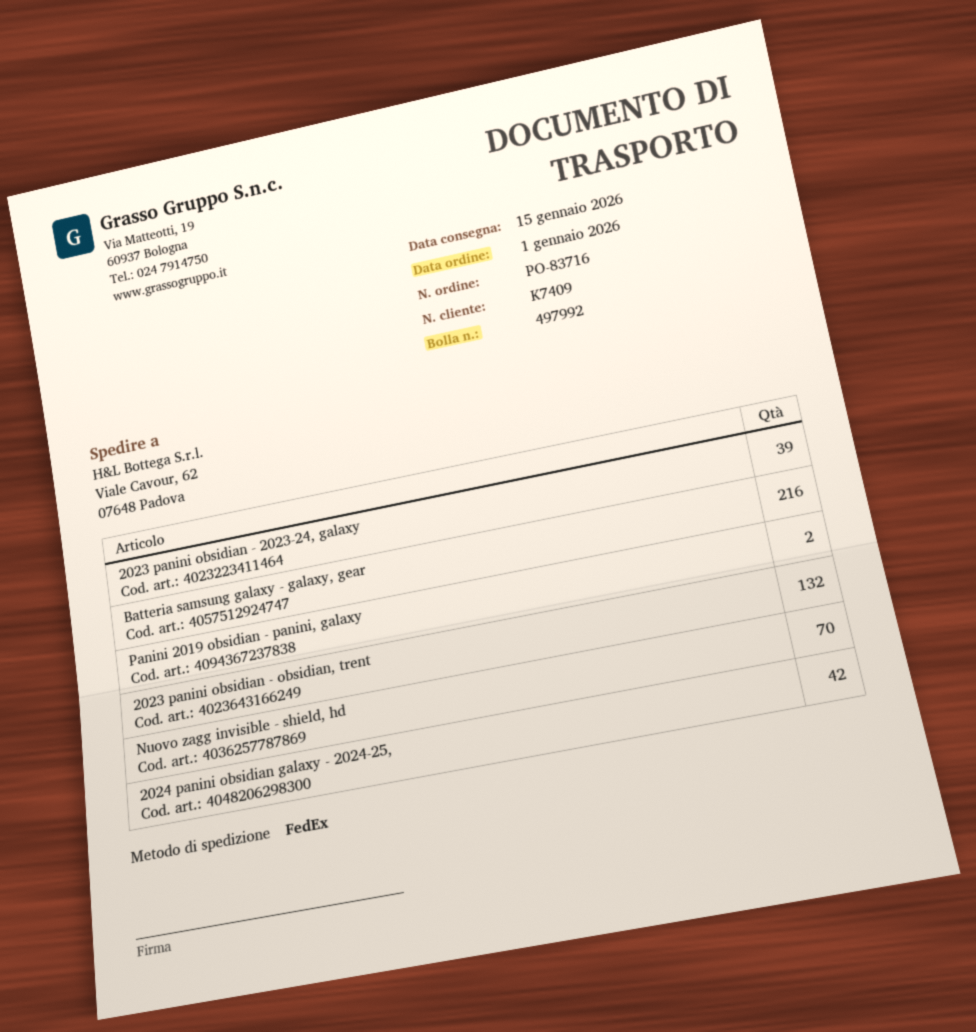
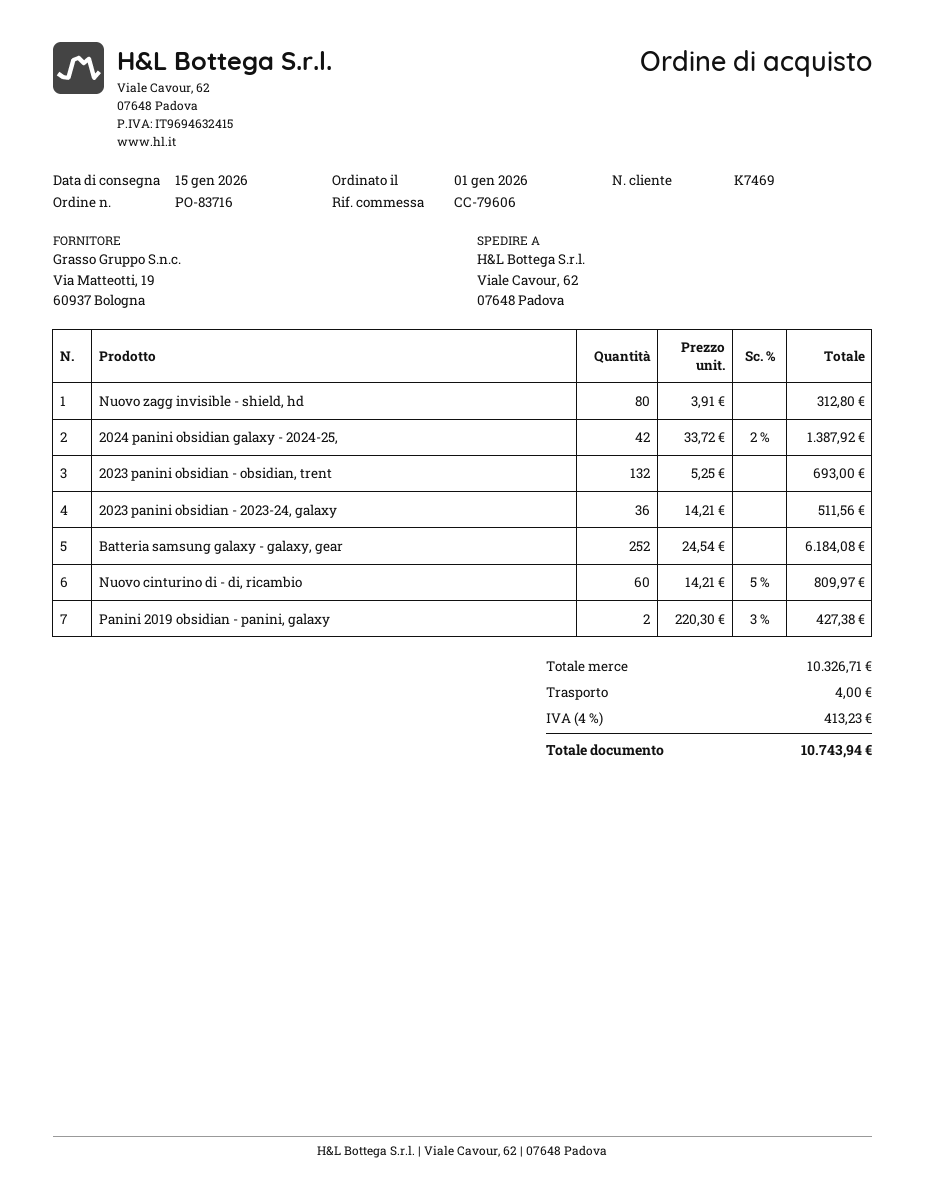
customer number: K7409 -> K7469
2023 panini obsidian - 2023-24, galaxy: 39 -> 36
Batteria samsung galaxy - galaxy, gear: 216 -> 252
Nuovo zagg invisible - shield, hd: 70 -> 80
Nuovo cinturino di - di, ricambio: none -> 60

